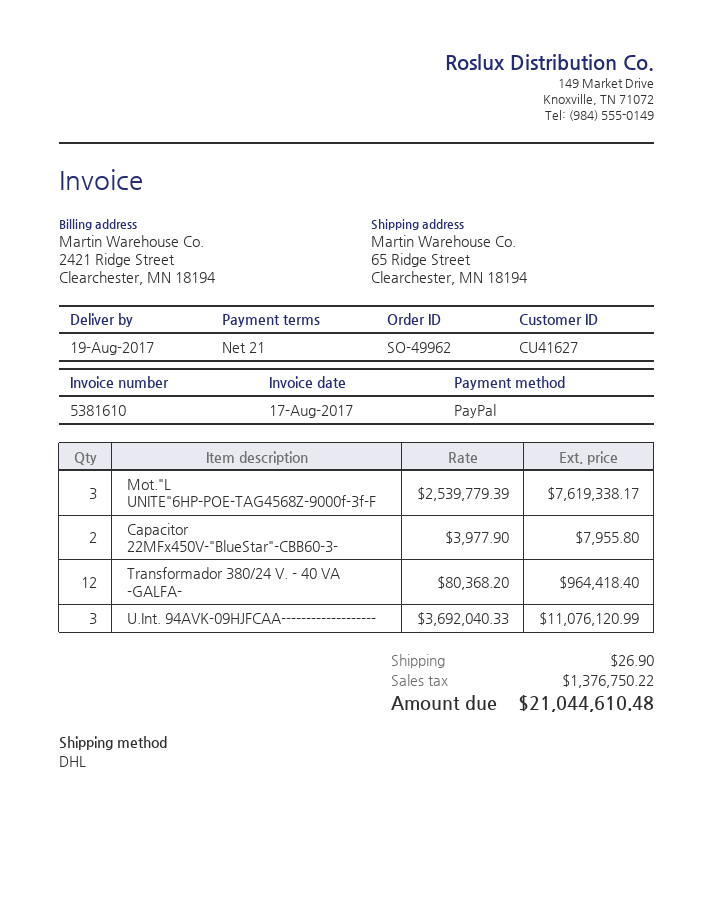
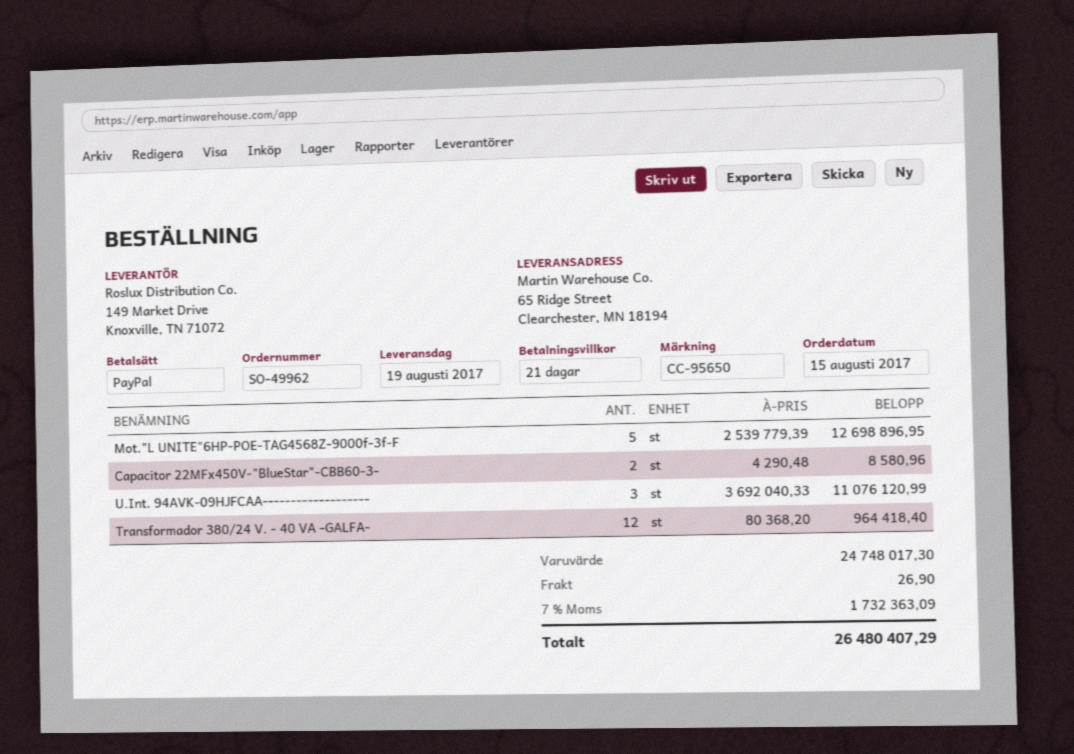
Mot."L UNITE"6HP-POE-TAG4568Z-9000f-3f-F: 3 x 2539779.39 = 7619338.17 -> 5 x 2539779.39 = 12698896.95
Capacitor 22MFx450V-"BlueStar"-CBB60-3-: 2 x 3977.90 = 7955.80 -> 2 x 4290.48 = 8580.96
tax: 1376750.22 -> 1732363.09
total: 21044610.48 -> 26480407.29

